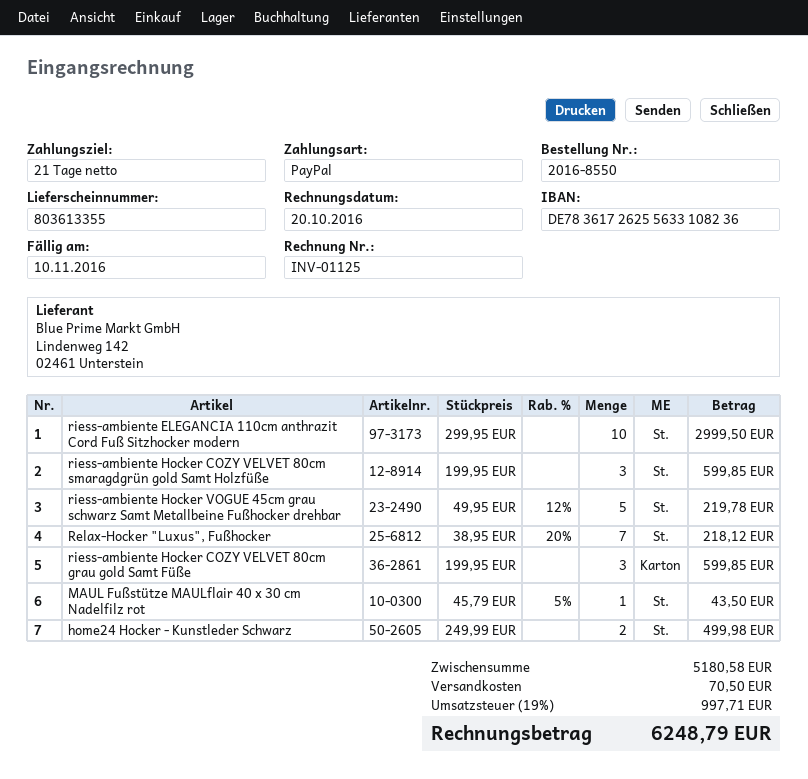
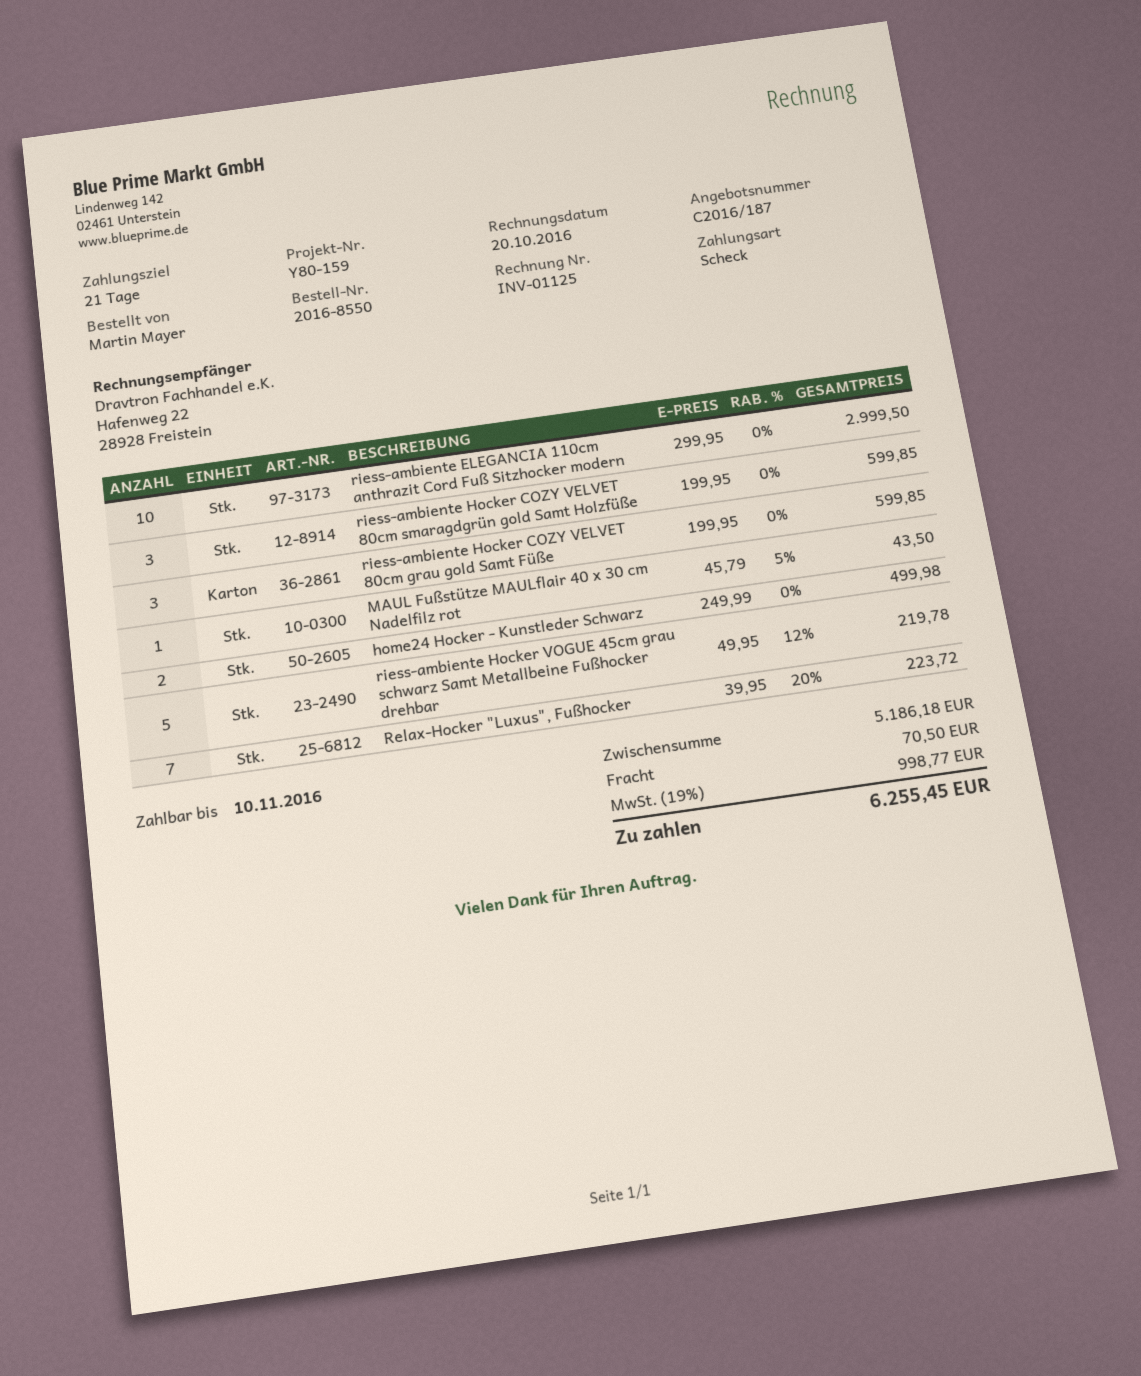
payment method: PayPal -> cheque
Relax-Hocker "Luxus", Fußhocker: 7 x 38.95 - 20% = 218.12 -> 7 x 39.95 - 20% = 223.72
subtotal: 5180.58 -> 5186.18
tax: 19% = 997.71 -> 19% = 998.77
total: 6248.79 -> 6255.45

